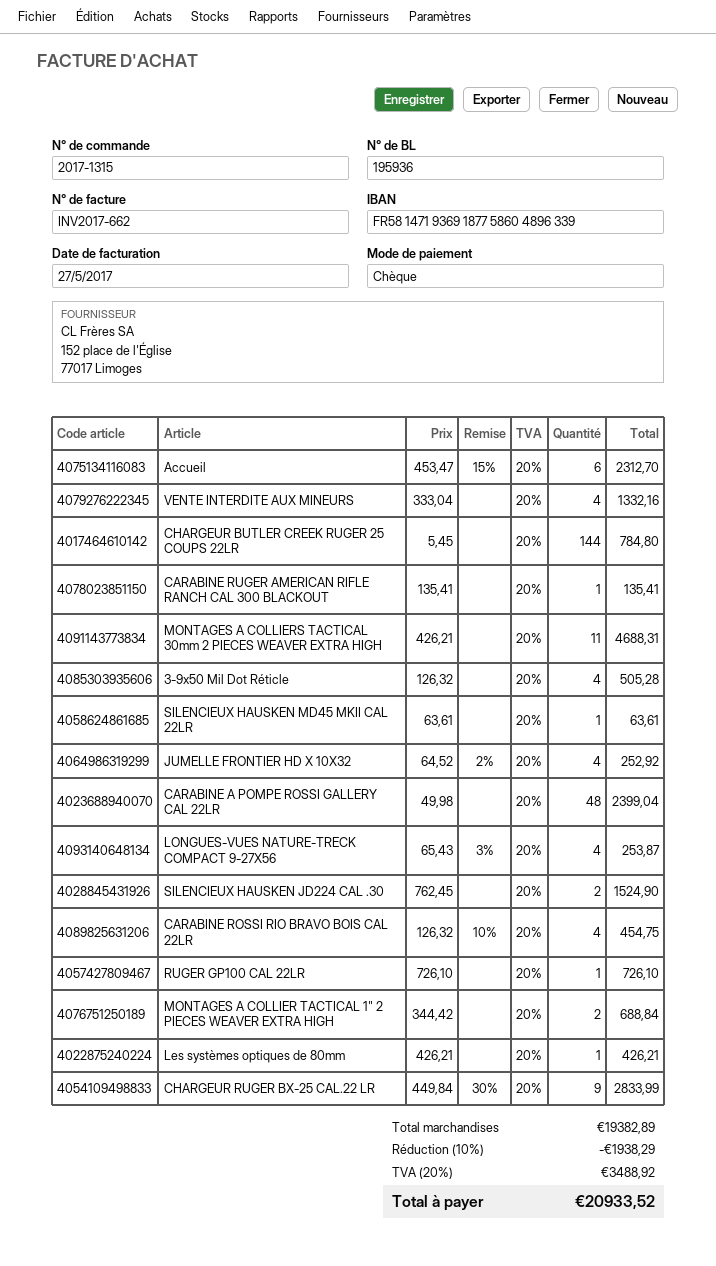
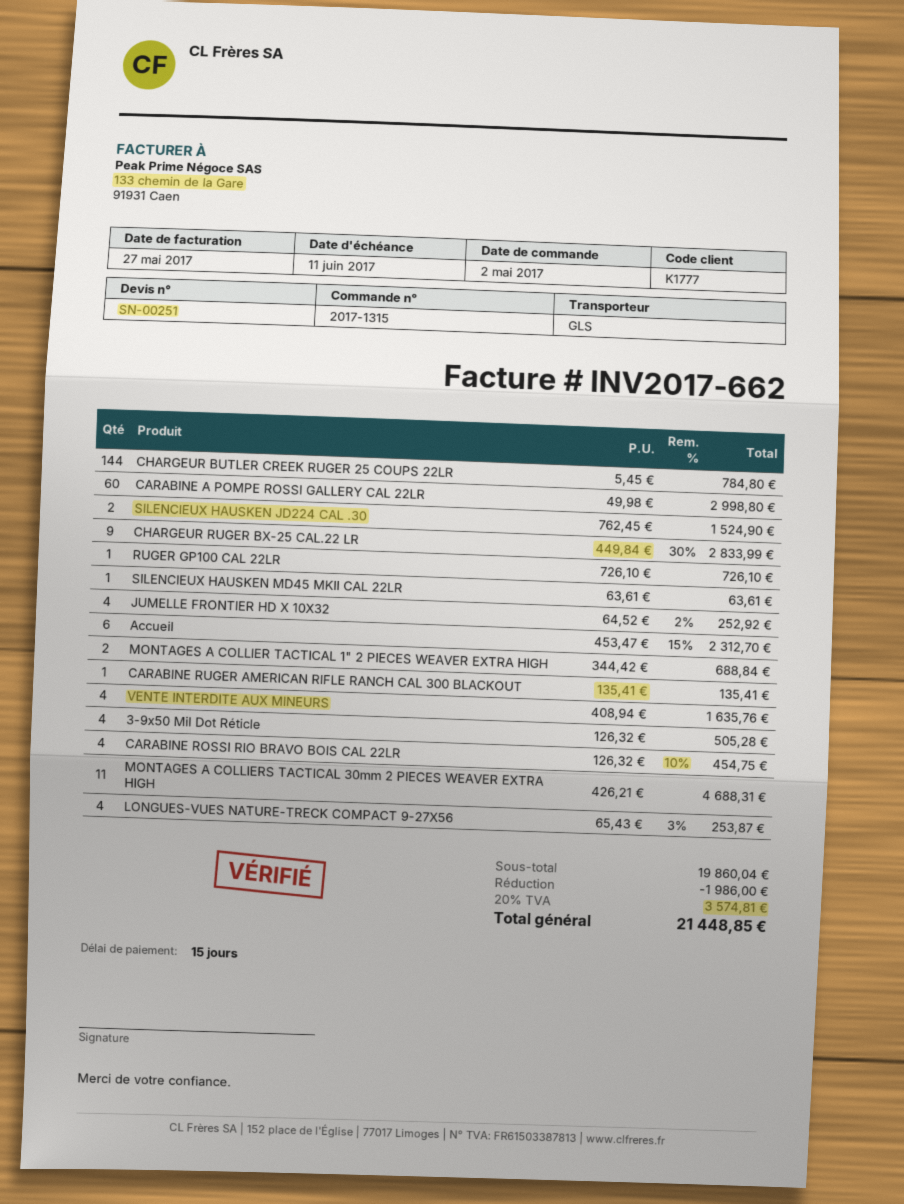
VENTE INTERDITE AUX MINEURS: 4 x 333.04 = 1332.16 -> 4 x 408.94 = 1635.76
CARABINE A POMPE ROSSI GALLERY CAL 22LR: 48 x 49.98 = 2399.04 -> 60 x 49.98 = 2998.80
Les systèmes optiques de 80mm: 1 x 426.21 = 426.21 -> none
subtotal: 19382.89 -> 19860.04
discount: 1938.29 -> 1986.00
tax: 20% = 3488.92 -> 20% = 3574.81
total: 20933.52 -> 21448.85

